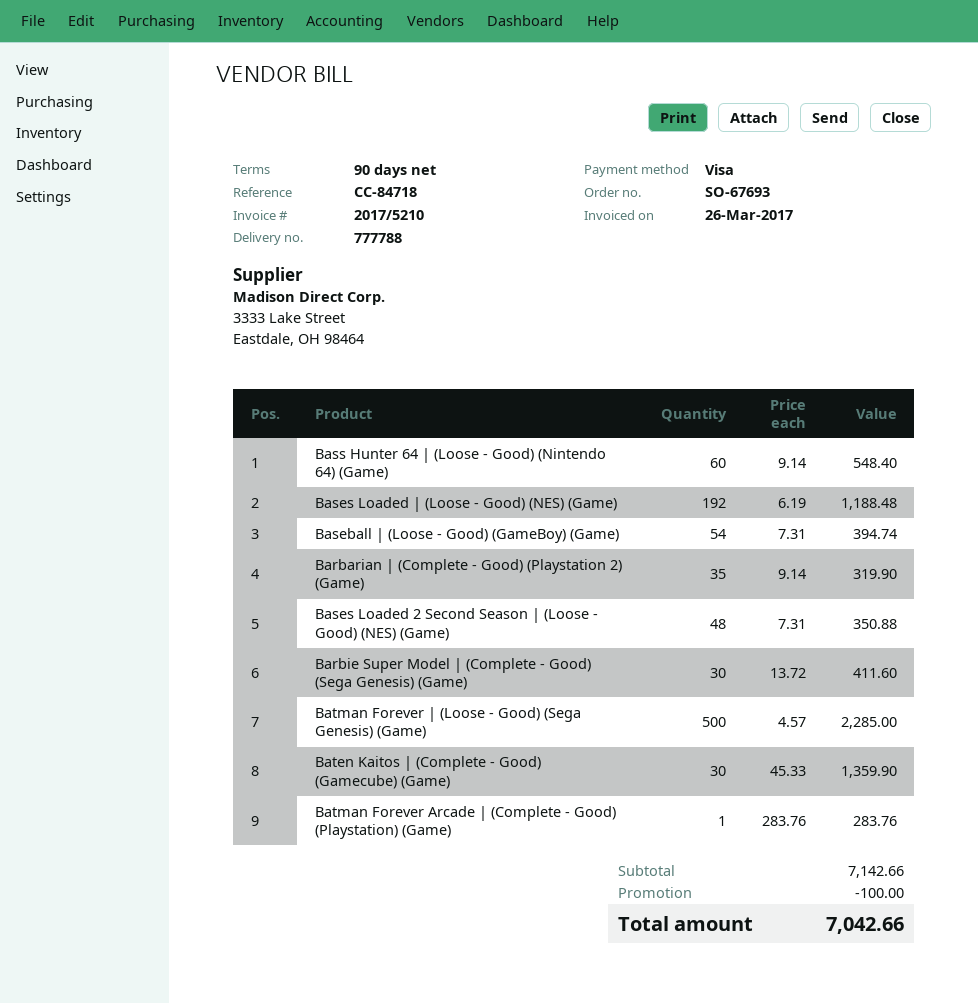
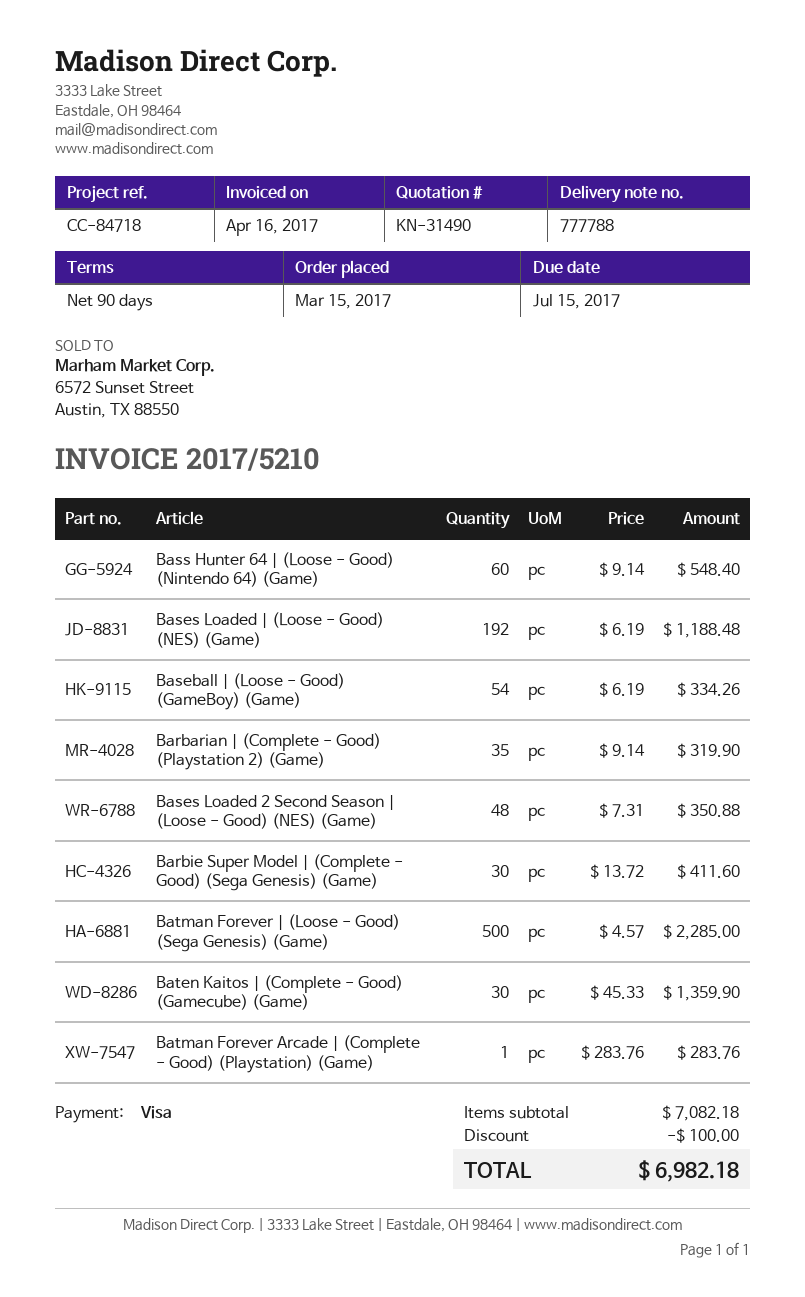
invoice date: 2017-03-26 -> 2017-04-16
Baseball | (Loose - Good) (GameBoy) (Game): 54 x 7.31 = 394.74 -> 54 x 6.19 = 334.26
subtotal: 7142.66 -> 7082.18
total: 7042.66 -> 6982.18

